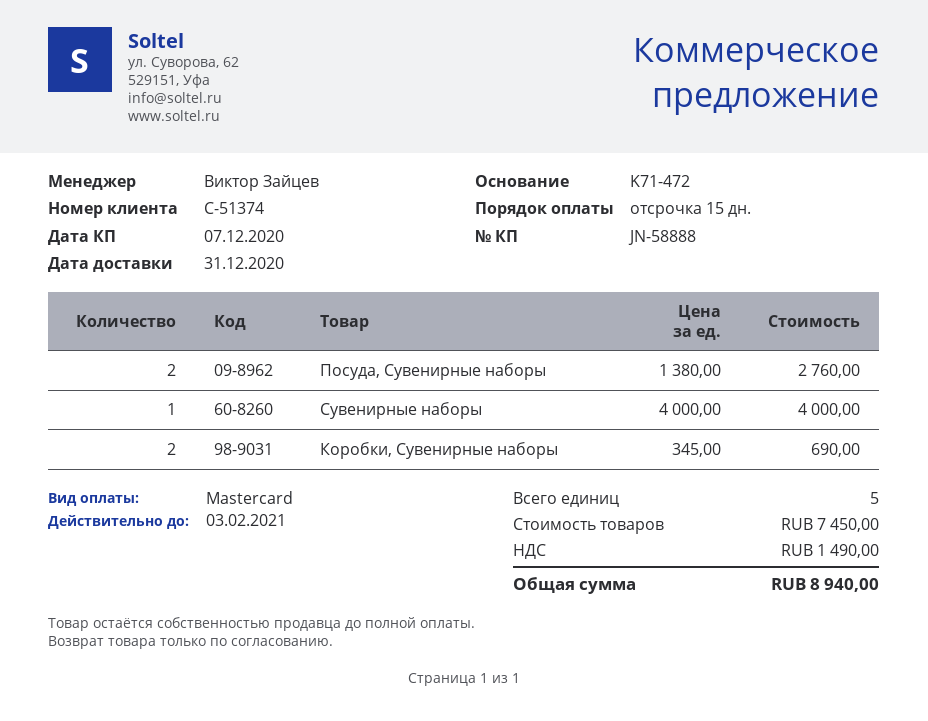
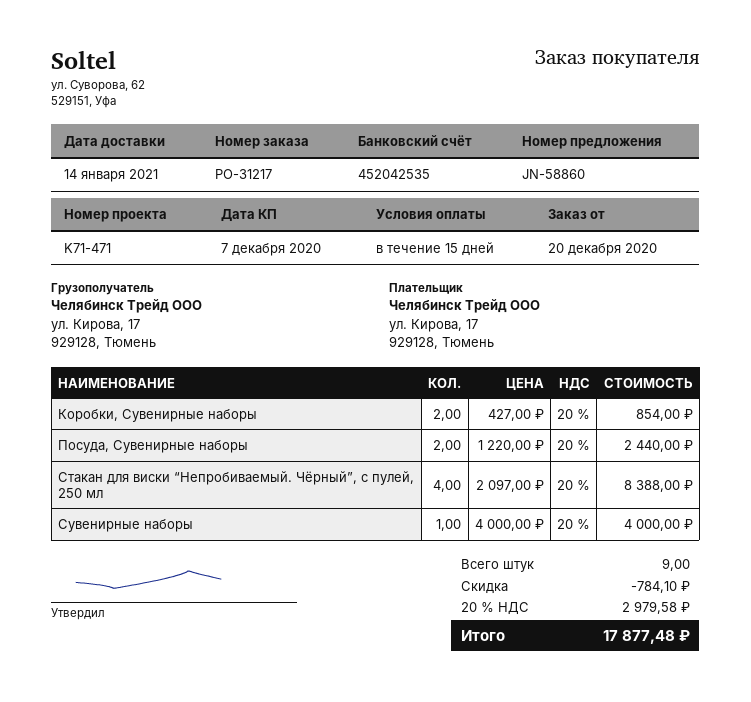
quote number: JN-58888 -> JN-58860
delivery date: 2020-12-31 -> 2021-01-14
reference: K71-472 -> K71-471
Посуда, Сувенирные наборы: 2 x 1380.00 = 2760.00 -> 2 x 1220.00 = 2440.00
Коробки, Сувенирные наборы: 2 x 345.00 = 690.00 -> 2 x 427.00 = 854.00
Стакан для виски “Непробиваемый. Чёрный”, с пулей, 250 мл: none -> 4 x 2097.00 = 8388.00
total quantity: 5 -> 9
discount: none -> 784.10
tax: 1490.00 -> 2979.58
total: 8940.00 -> 17877.48

